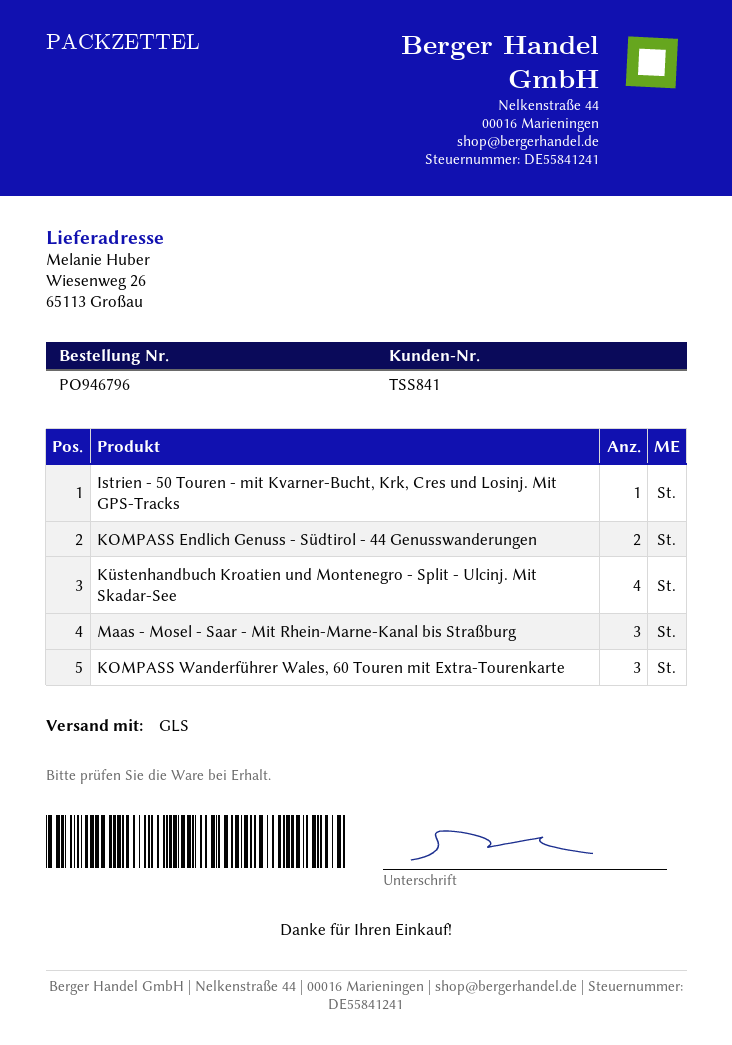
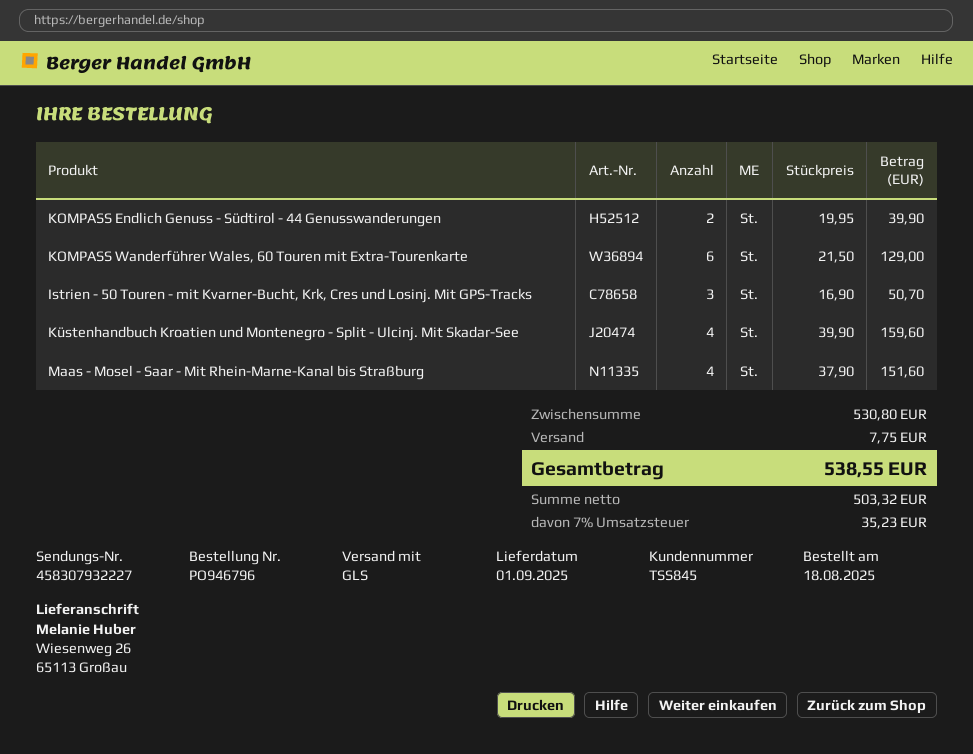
customer number: TSS841 -> TSS845
Istrien - 50 Touren - mit Kvarner-Bucht, Krk, Cres und Losinj. Mit GPS-Tracks: 1 -> 3
Maas - Mosel - Saar - Mit Rhein-Marne-Kanal bis Straßburg: 3 -> 4
KOMPASS Wanderführer Wales, 60 Touren mit Extra-Tourenkarte: 3 -> 6

